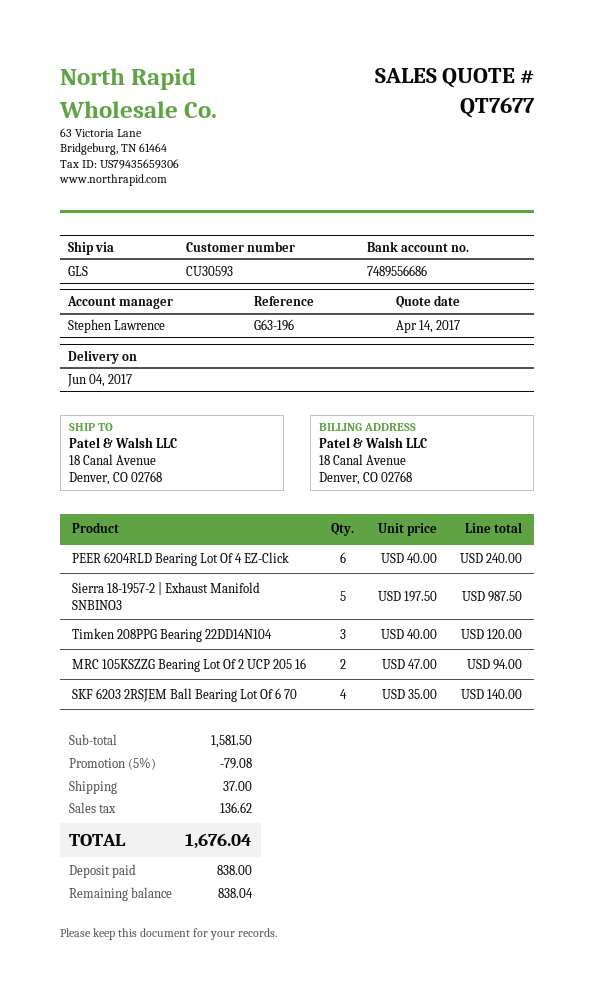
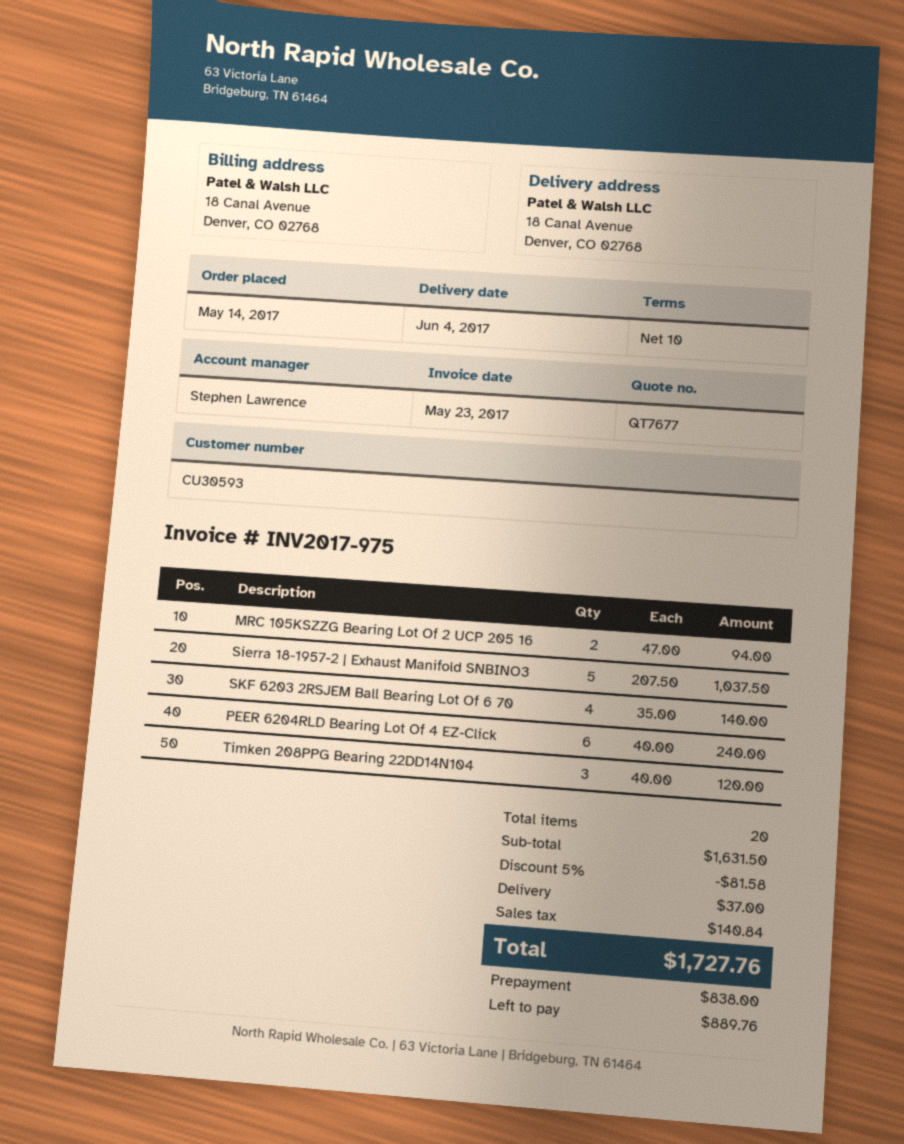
Sierra 18-1957-2 | Exhaust Manifold SNBINO3: 5 x 197.50 = 987.50 -> 5 x 207.50 = 1037.50
subtotal: 1581.50 -> 1631.50
discount: 5% = 79.08 -> 5% = 81.58
tax: 136.62 -> 140.84
total: 1676.04 -> 1727.76
balance: 838.04 -> 889.76

